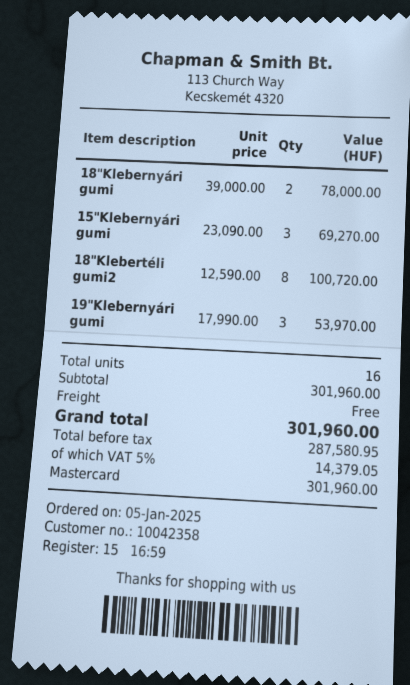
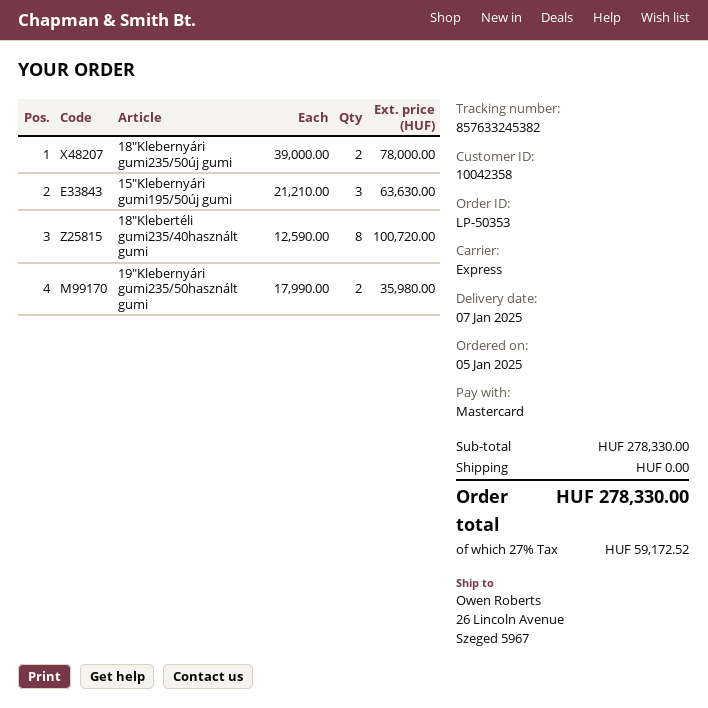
15"Klebernyári gumi: 3 x 23090.00 = 69270.00 -> 3 x 21210.00 = 63630.00
19"Klebernyári gumi: 3 x 17990.00 = 53970.00 -> 2 x 17990.00 = 35980.00
subtotal: 301960.00 -> 278330.00
tax: 5% = 14379.05 -> 27% = 59172.52
total: 301960.00 -> 278330.00

